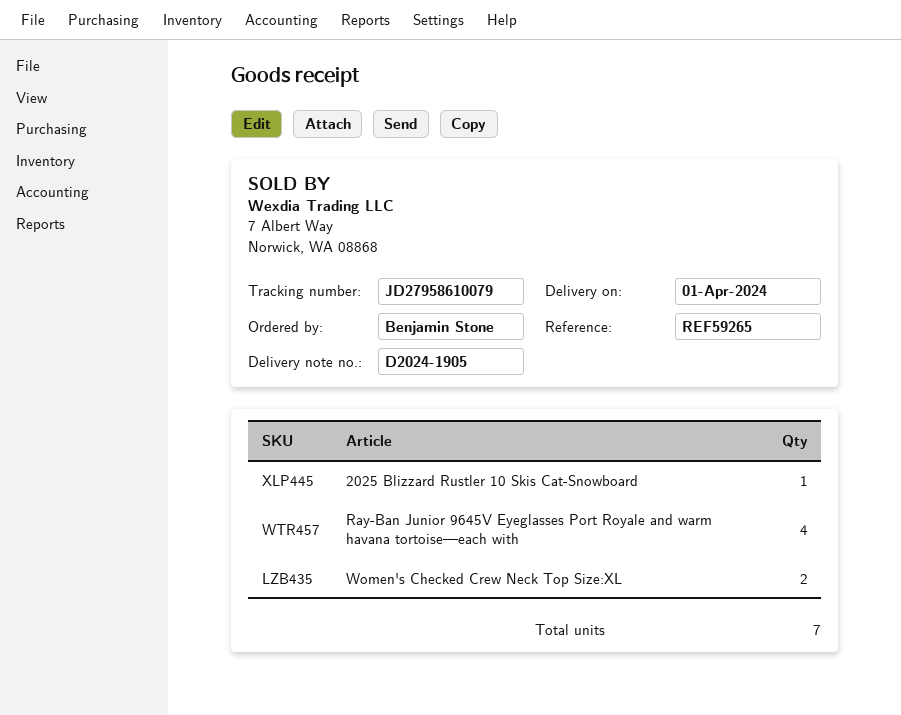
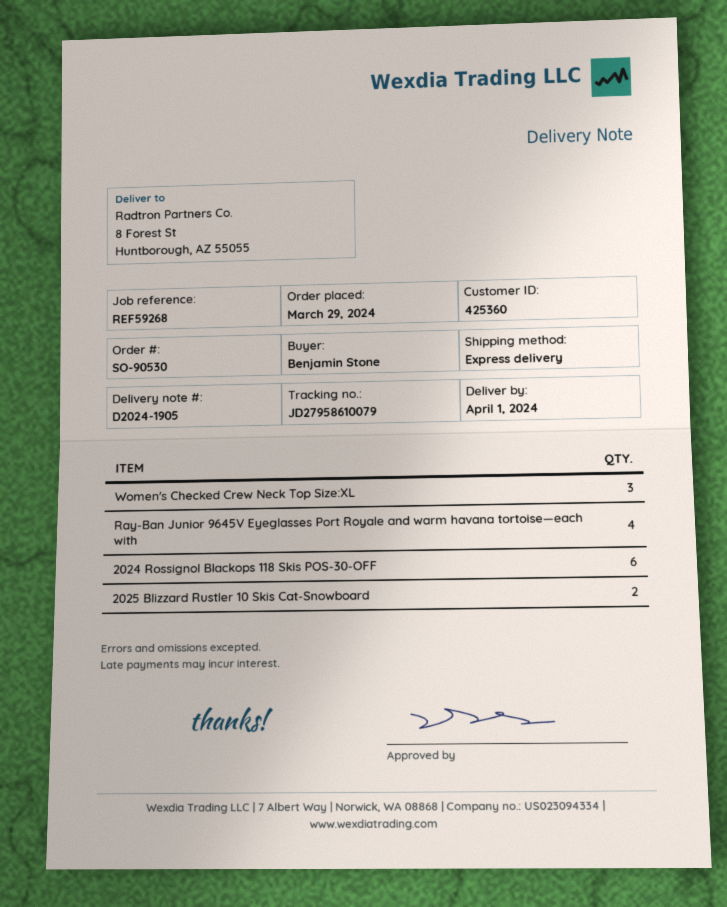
reference: REF59265 -> REF59268
2025 Blizzard Rustler 10 Skis Cat-Snowboard: 1 -> 2
Women's Checked Crew Neck Top Size:XL: 2 -> 3
2024 Rossignol Blackops 118 Skis POS-30-OFF: none -> 6

